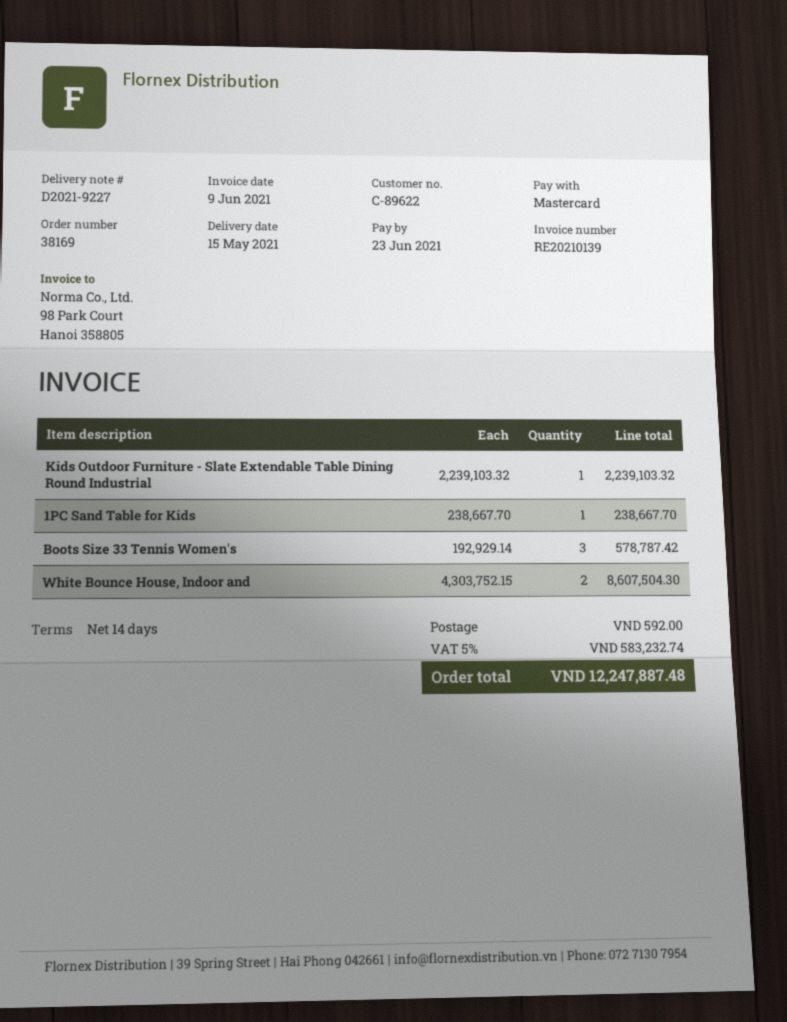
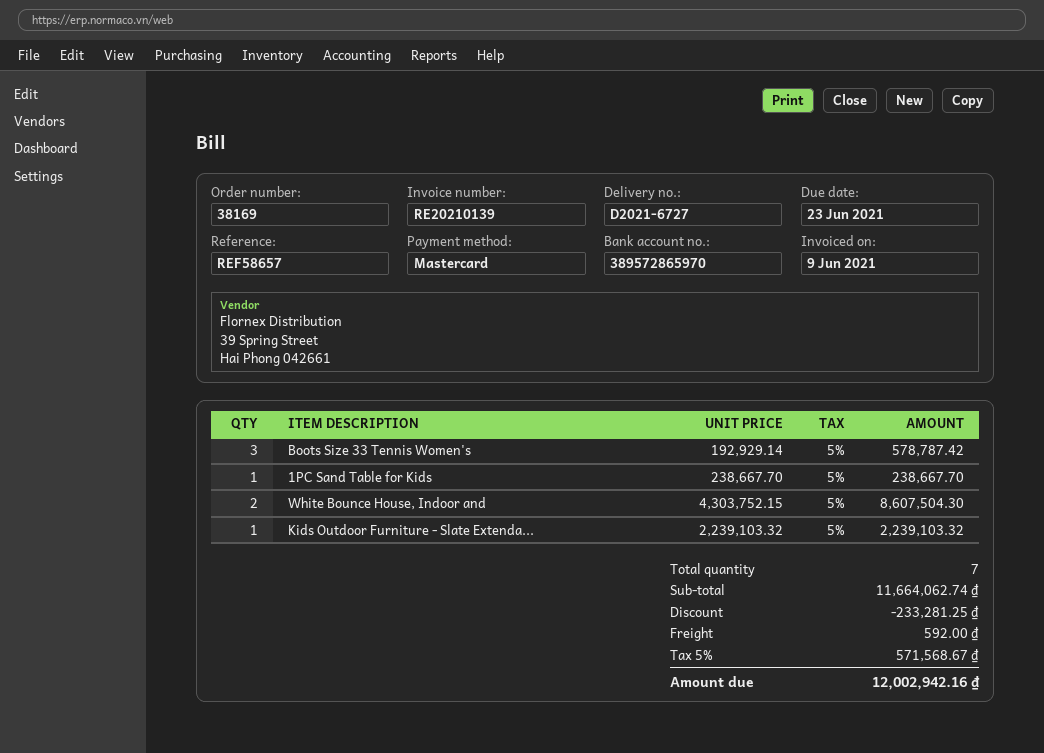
delivery note number: D2021-9227 -> D2021-6727
discount: none -> 233281.25
tax: 5% = 583232.74 -> 5% = 571568.67
total: 12247887.48 -> 12002942.16

